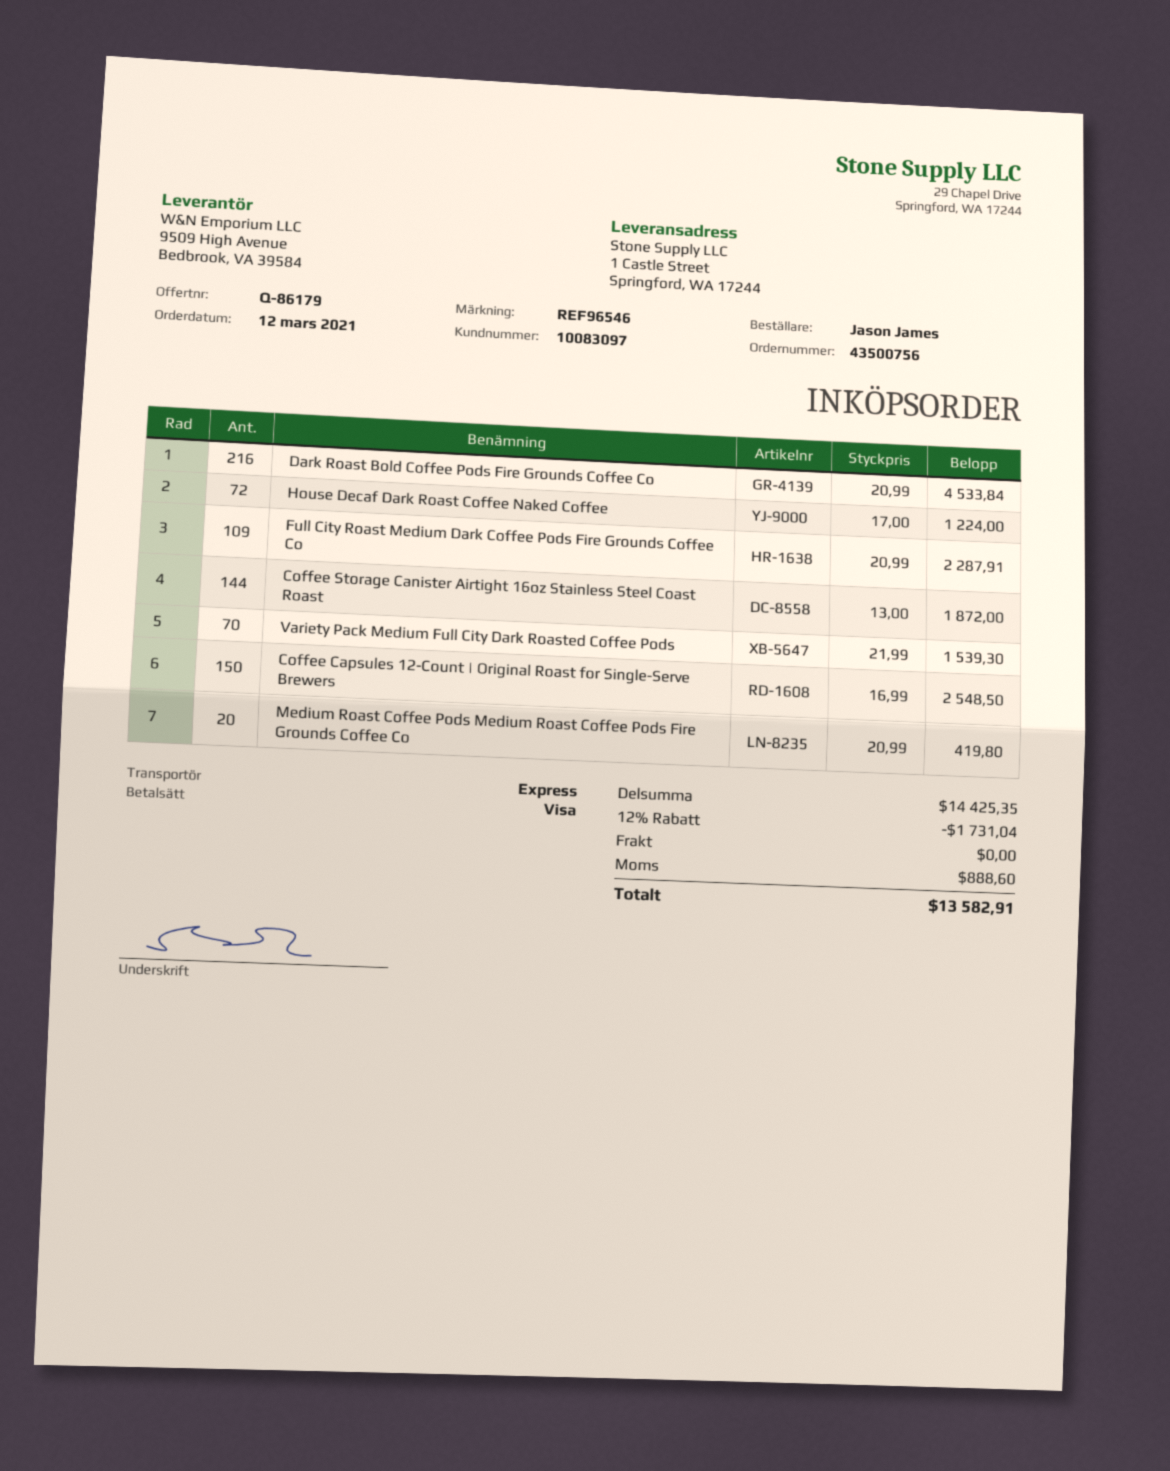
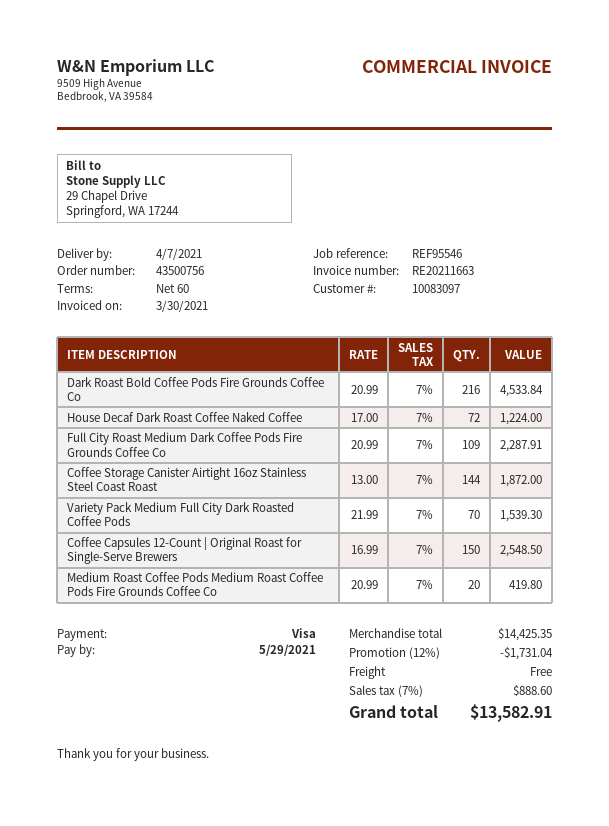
reference: REF96546 -> REF95546

